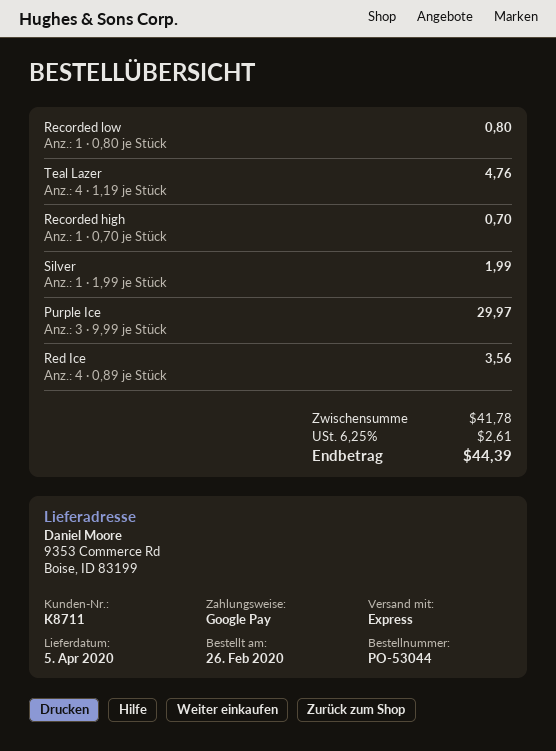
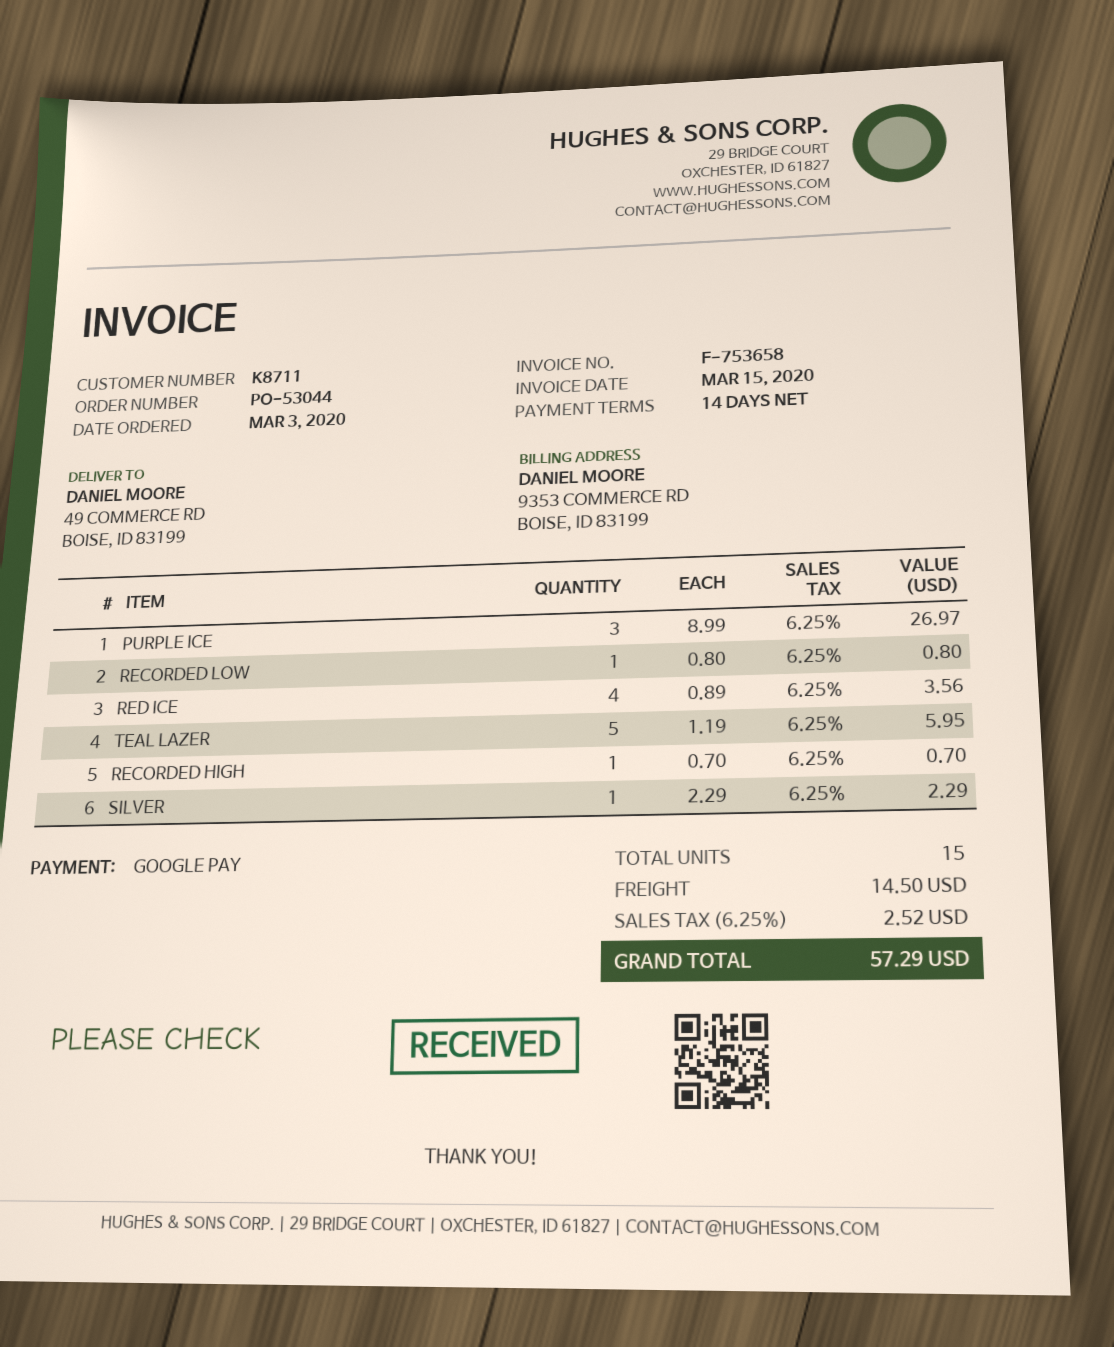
order date: 2020-02-26 -> 2020-03-03
ship to: 9353 Commerce Rd, Boise, ID 83199 -> 49 COMMERCE RD, BOISE, ID 83199
Teal Lazer: 4 x 1.19 = 4.76 -> 5 x 1.19 = 5.95
Silver: 1 x 1.99 = 1.99 -> 1 x 2.29 = 2.29
Purple Ice: 3 x 9.99 = 29.97 -> 3 x 8.99 = 26.97
shipping: none -> 14.50
tax: 6.25% = 2.61 -> 6.25% = 2.52
total: 44.39 -> 57.29

